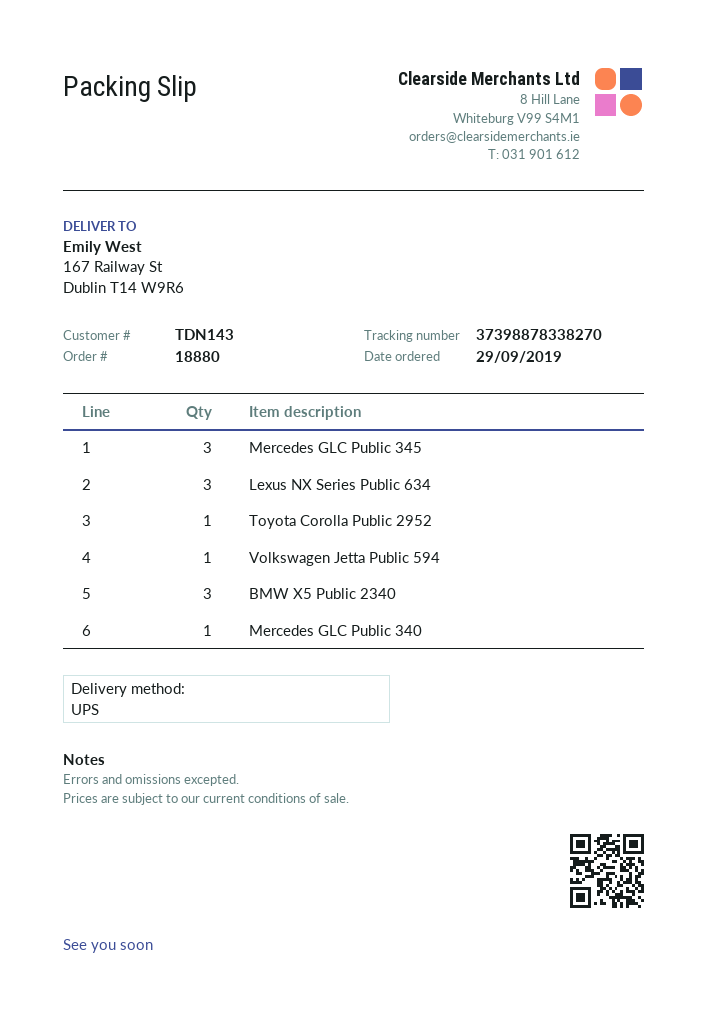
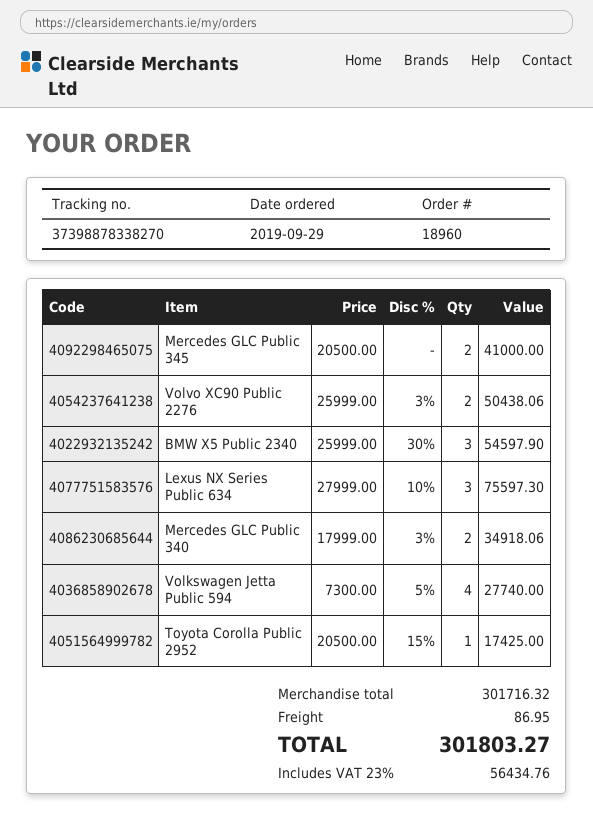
order number: 18880 -> 18960
Mercedes GLC Public 345: 3 -> 2
Volkswagen Jetta Public 594: 1 -> 4
Mercedes GLC Public 340: 1 -> 2
Volvo XC90 Public 2276: none -> 2

